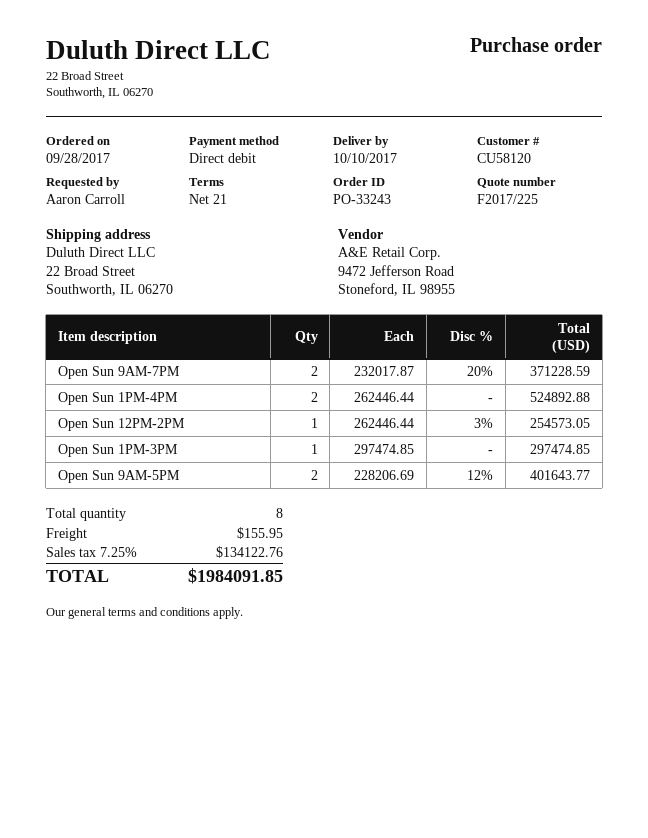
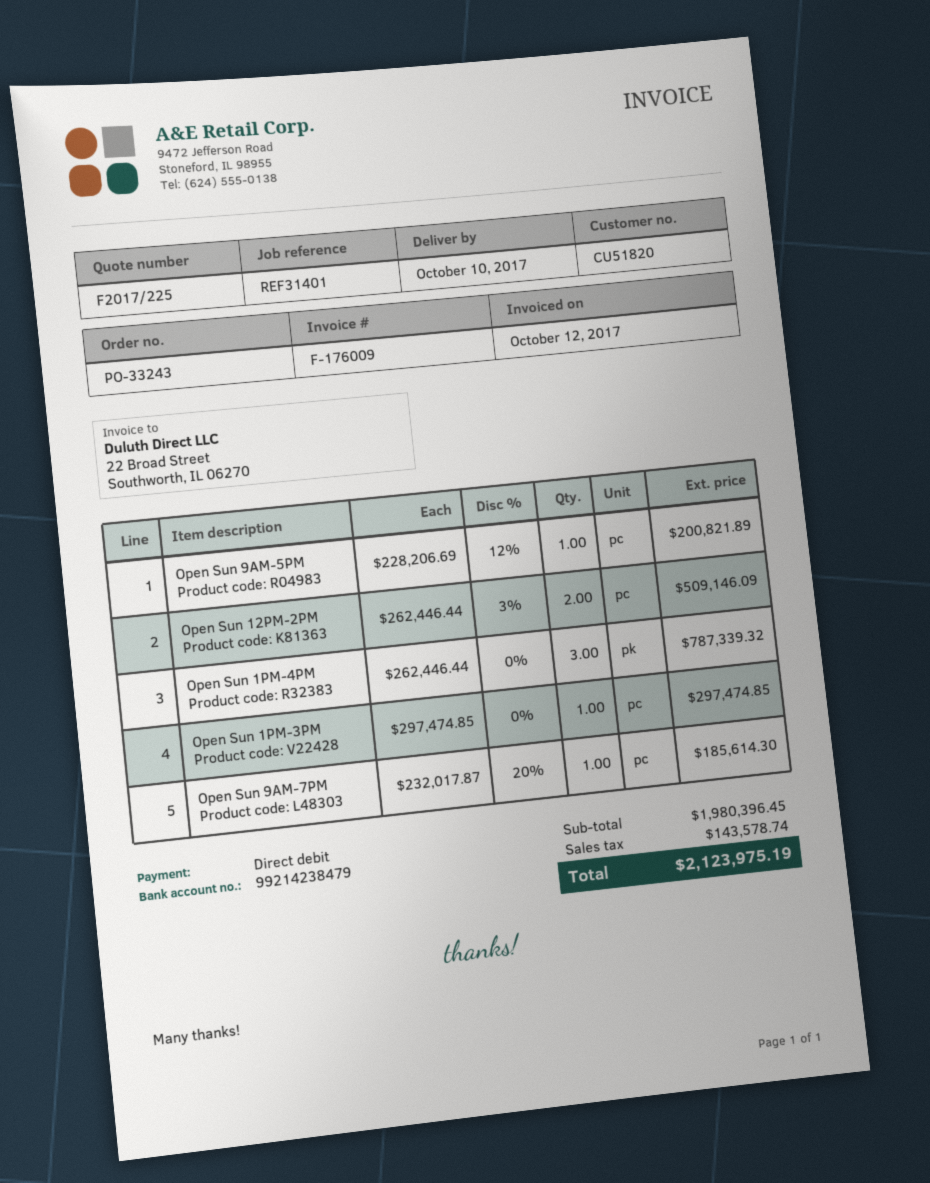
customer number: CU58120 -> CU51820
Open Sun 9AM-7PM: 2 x 232017.87 - 20% = 371228.59 -> 1 x 232017.87 - 20% = 185614.30
Open Sun 1PM-4PM: 2 x 262446.44 = 524892.88 -> 3 x 262446.44 = 787339.32
Open Sun 12PM-2PM: 1 x 262446.44 - 3% = 254573.05 -> 2 x 262446.44 - 3% = 509146.09
Open Sun 9AM-5PM: 2 x 228206.69 - 12% = 401643.77 -> 1 x 228206.69 - 12% = 200821.89
shipping: 155.95 -> none
tax: 134122.76 -> 143578.74
total: 1984091.85 -> 2123975.19

